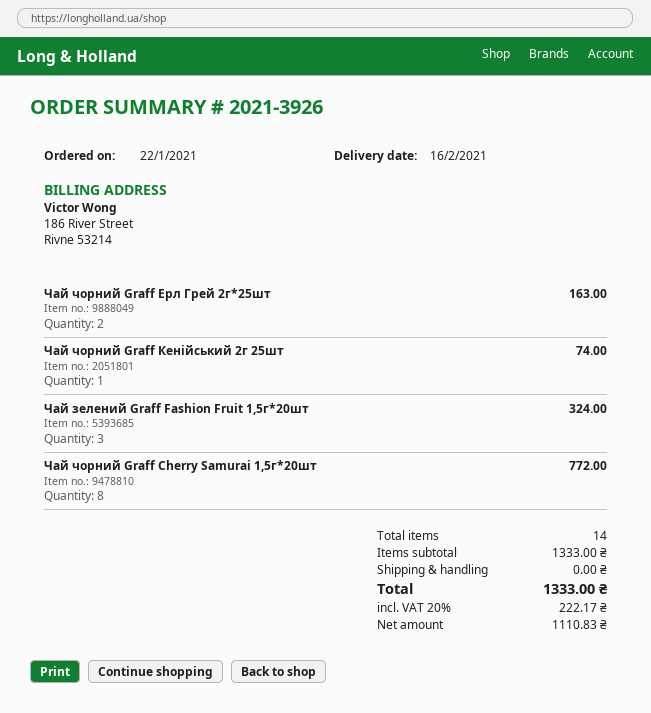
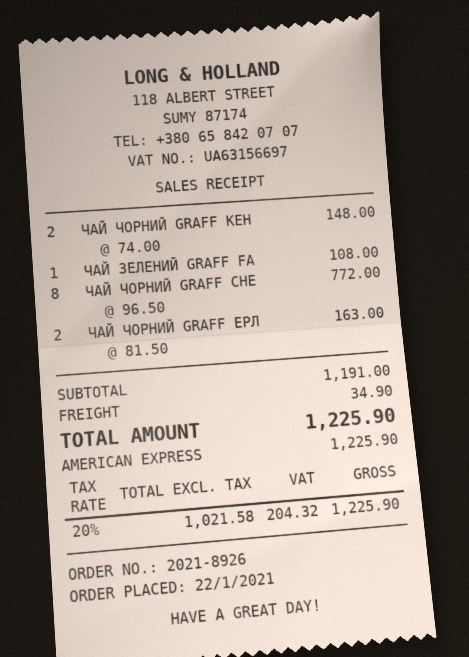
order number: 2021-3926 -> 2021-8926
Чай чорний Graff Кенійський 2г 25шт: 1 for 74.00 -> 2 for 148.00
Чай зелений Graff Fashion Fruit 1,5г*20шт: 3 for 324.00 -> 1 for 108.00
subtotal: 1333.00 -> 1191.00
shipping: 0.00 -> 34.90
net: 1110.83 -> 1021.58
tax: 20% = 222.17 -> 20% = 204.32
total: 1333.00 -> 1225.90

